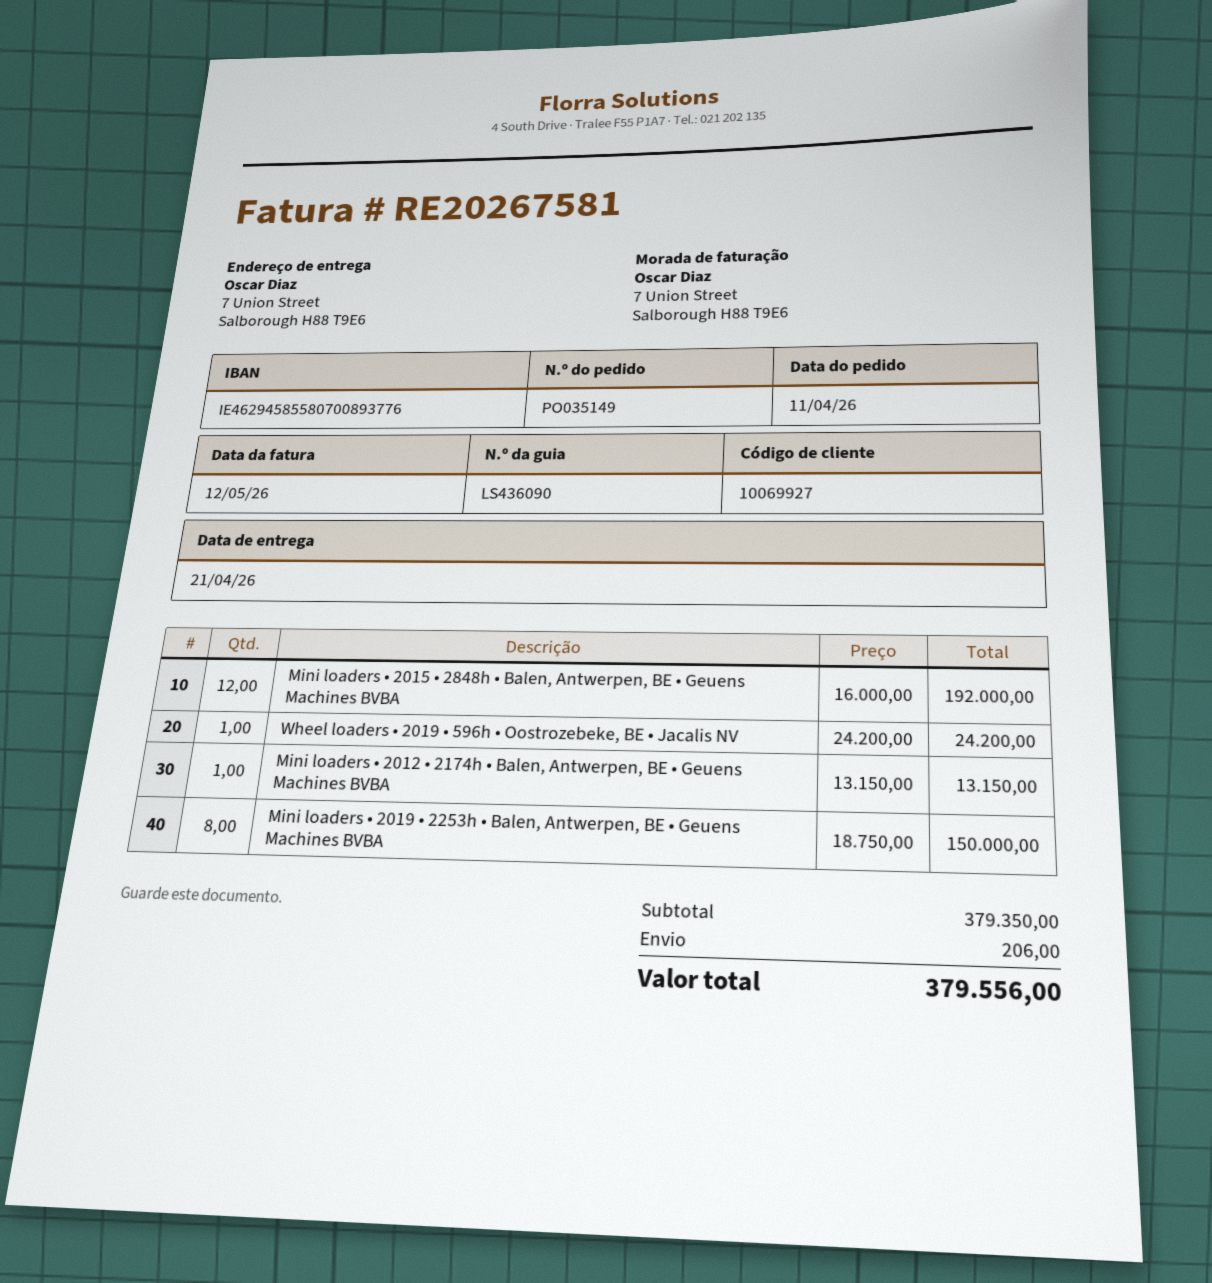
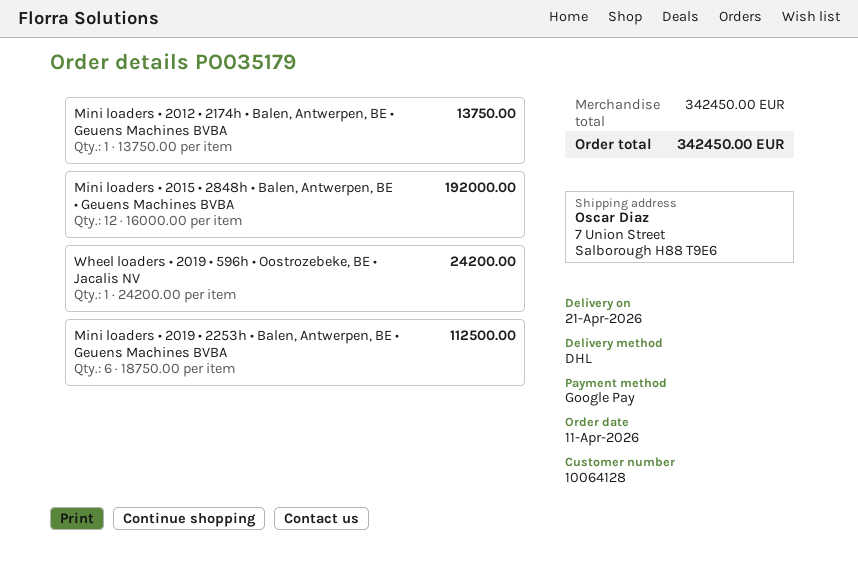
order number: PO035149 -> PO035179
customer number: 10069927 -> 10064128
Mini loaders • 2012 • 2174h • Balen, Antwerpen, BE • Geuens Machines BVBA: 1 x 13150.00 = 13150.00 -> 1 x 13750.00 = 13750.00
Mini loaders • 2019 • 2253h • Balen, Antwerpen, BE • Geuens Machines BVBA: 8 x 18750.00 = 150000.00 -> 6 x 18750.00 = 112500.00
subtotal: 379350.00 -> 342450.00
shipping: 206.00 -> none
total: 379556.00 -> 342450.00

